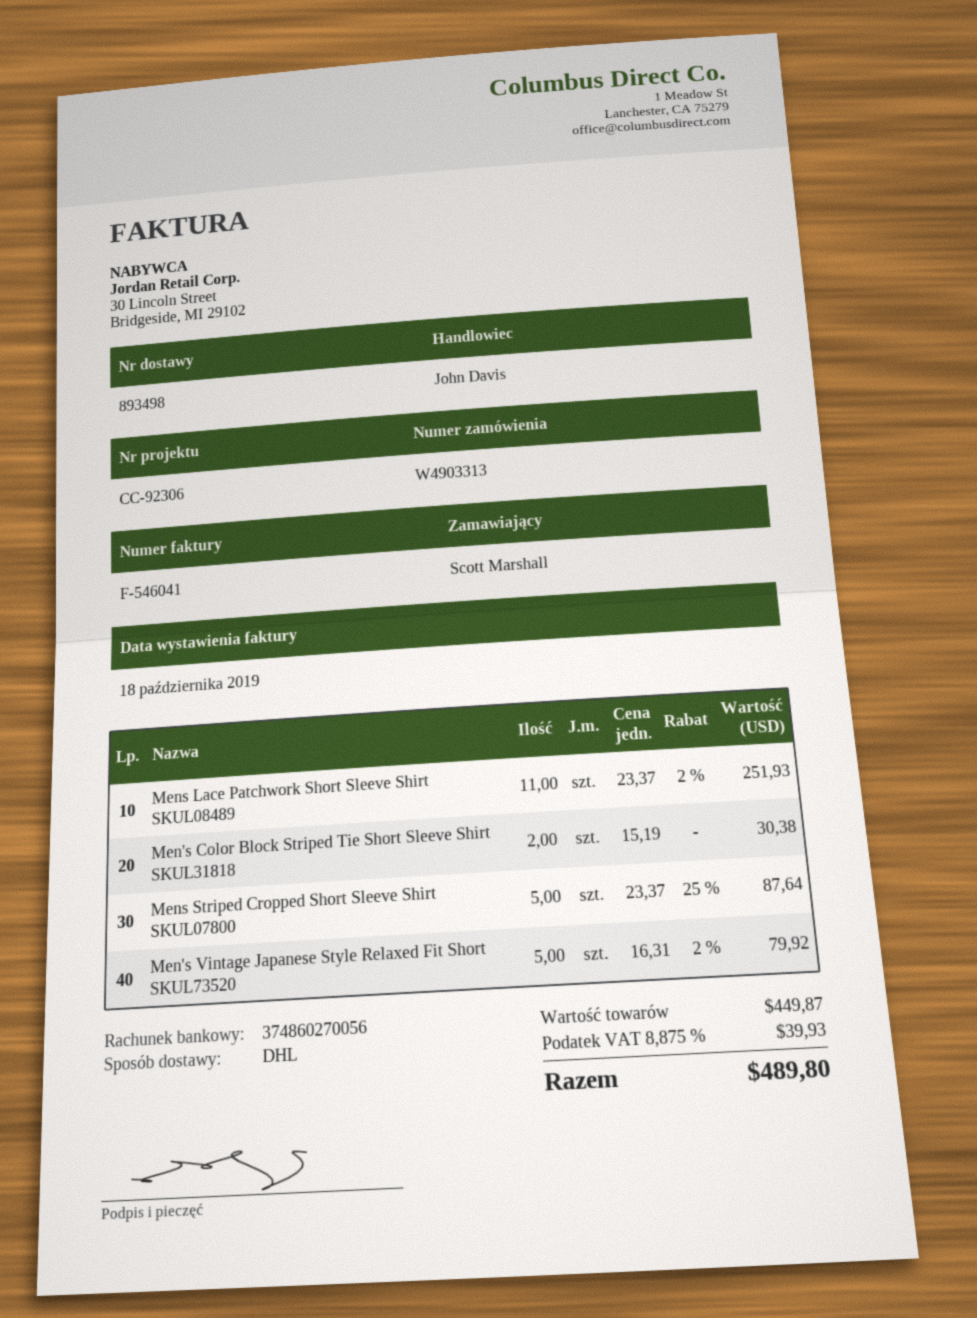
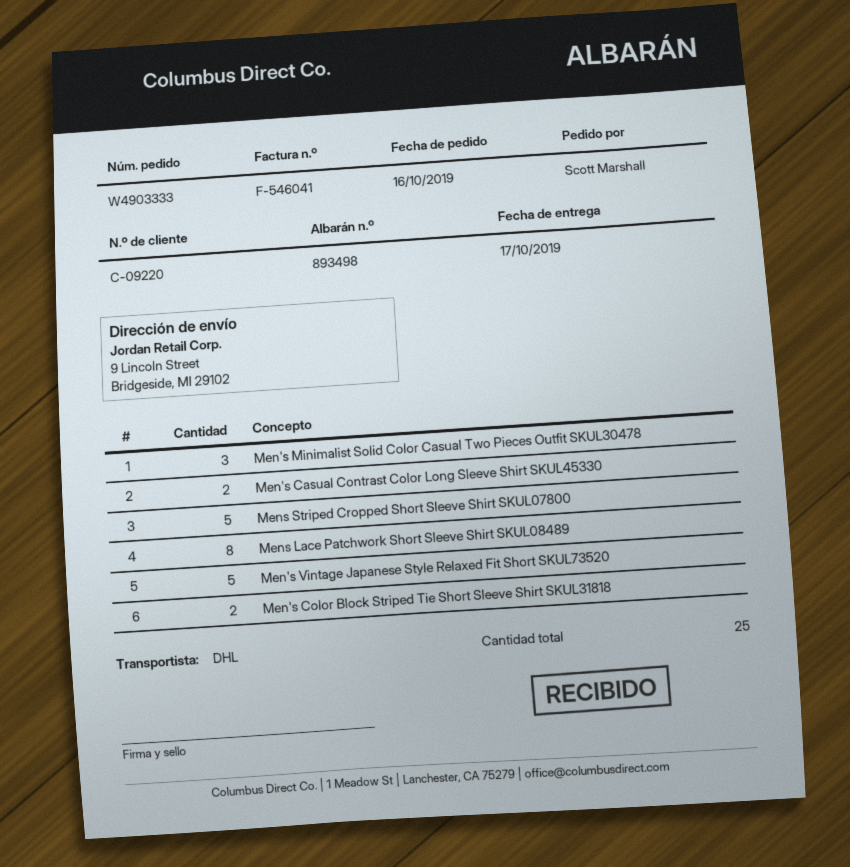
order number: W4903313 -> W4903333
Mens Lace Patchwork Short Sleeve Shirt SKUL08489: 11 -> 8
Men's Minimalist Solid Color Casual Two Pieces Outfit SKUL30478: none -> 3
Men's Casual Contrast Color Long Sleeve Shirt SKUL45330: none -> 2

